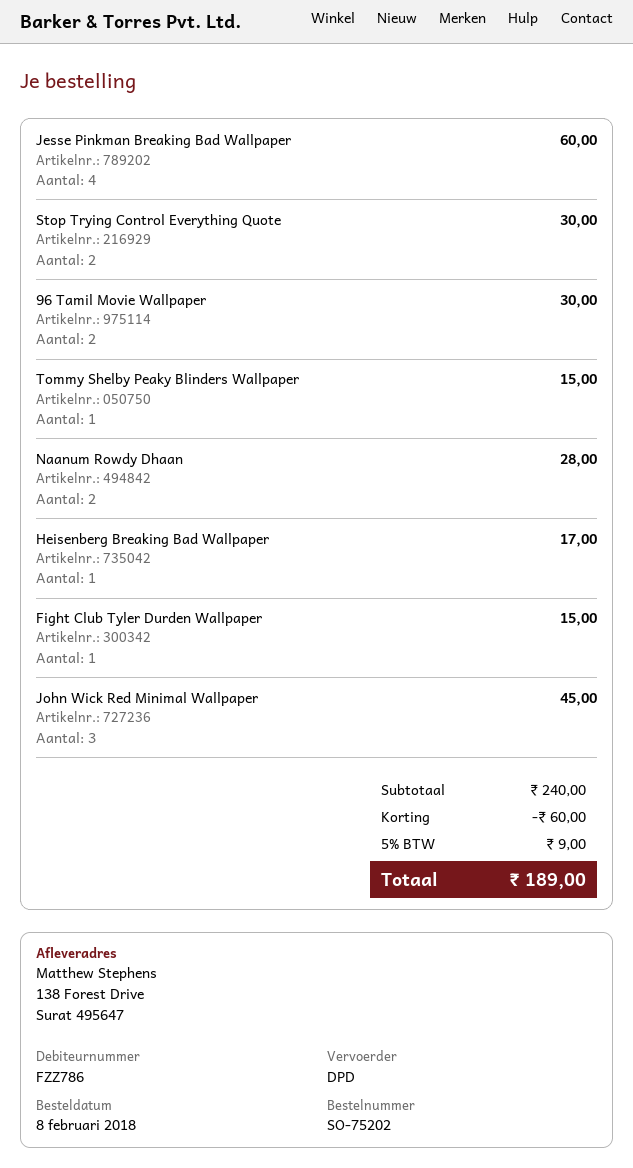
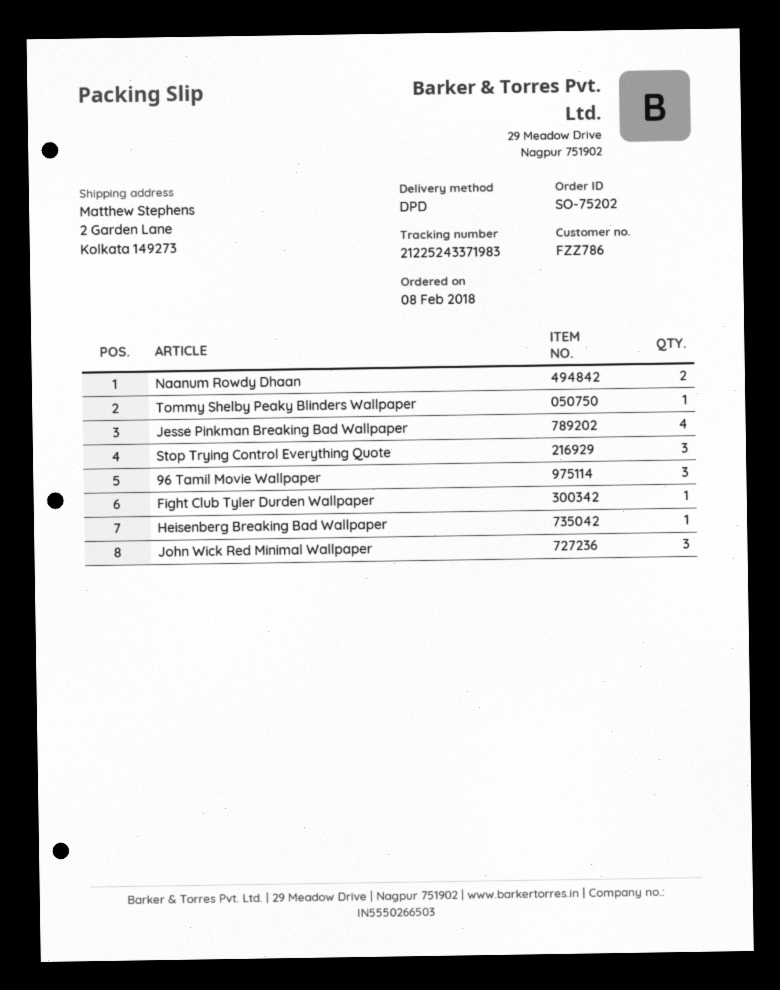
ship to: 138 Forest Drive, Surat 495647 -> 2 Garden Lane, Kolkata 149273
Stop Trying Control Everything Quote: 2 -> 3
96 Tamil Movie Wallpaper: 2 -> 3

